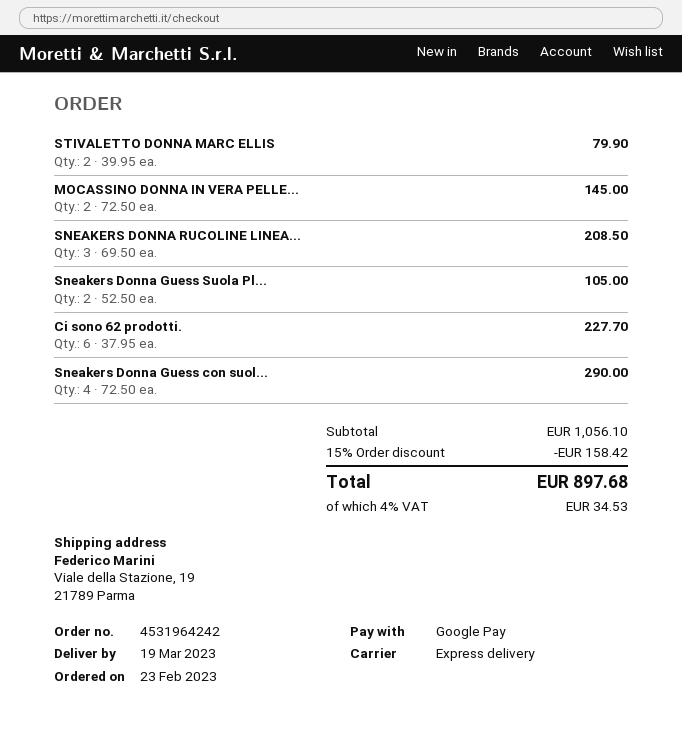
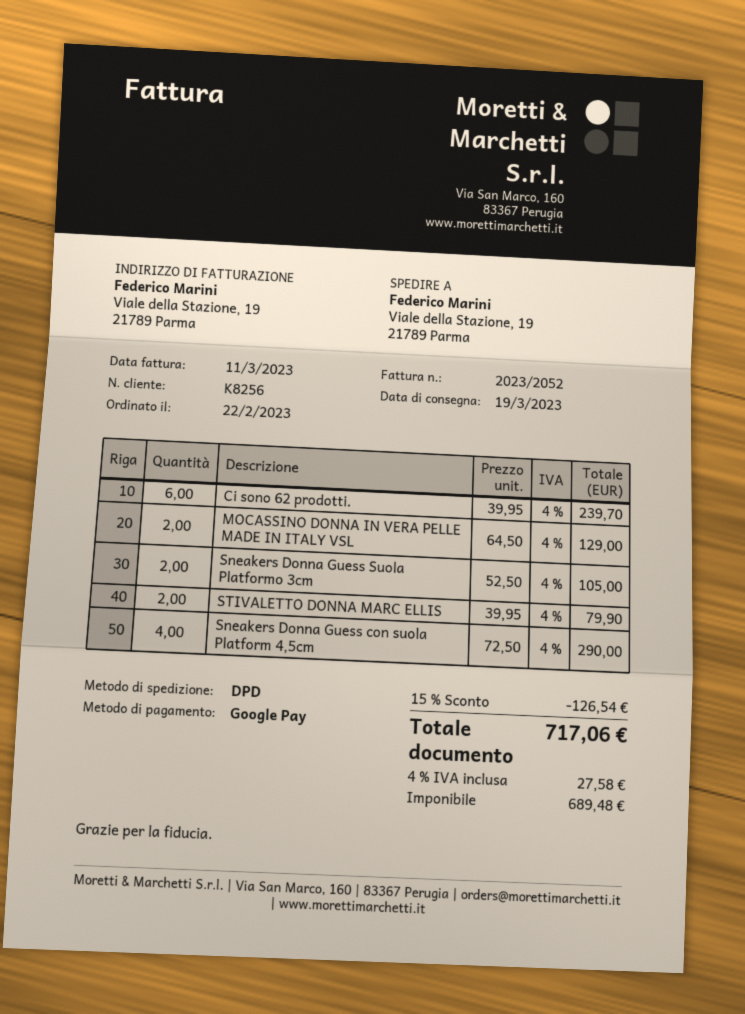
order date: 2023-02-23 -> 2023-02-22
shipping method: express -> DPD
MOCASSINO DONNA IN VERA PELLE...: 2 x 72.50 = 145.00 -> 2 x 64.50 = 129.00
SNEAKERS DONNA RUCOLINE LINEA...: 3 x 69.50 = 208.50 -> none
Ci sono 62 prodotti.: 6 x 37.95 = 227.70 -> 6 x 39.95 = 239.70
discount: 15% = 158.42 -> 15% = 126.54
tax: 4% = 34.53 -> 4% = 27.58
total: 897.68 -> 717.06

